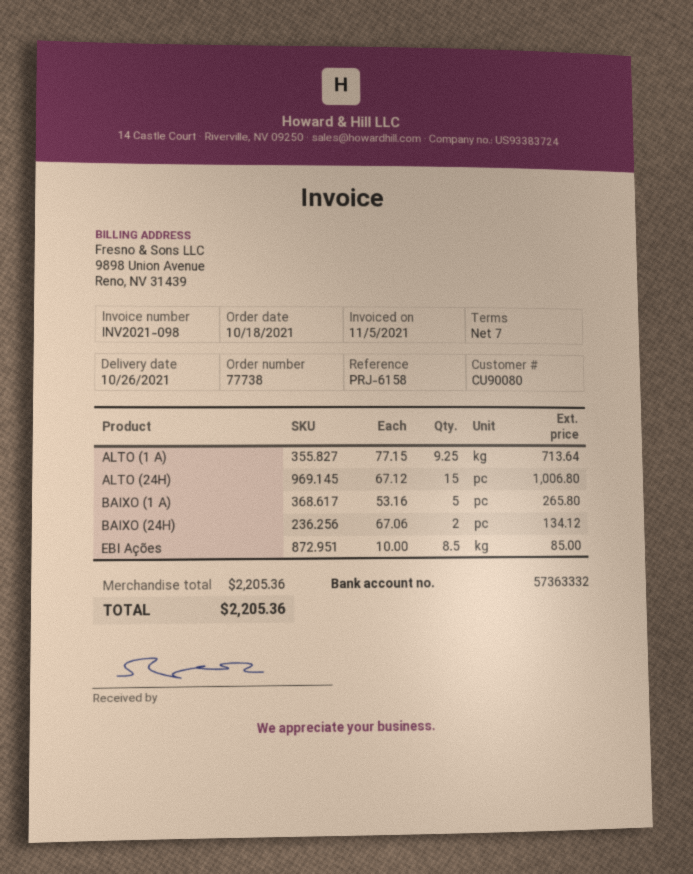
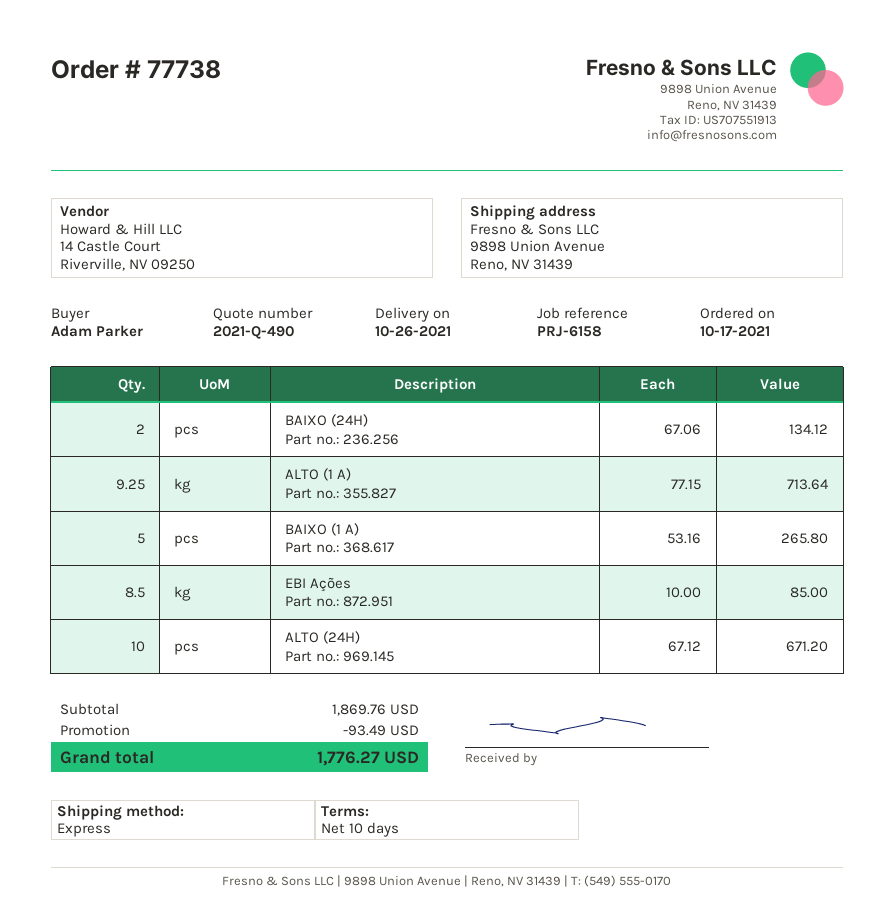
order date: 2021-10-18 -> 2021-10-17
payment terms: 7 days -> 10 days
ALTO (24H): 15 x 67.12 = 1006.80 -> 10 x 67.12 = 671.20
subtotal: 2205.36 -> 1869.76
discount: none -> 93.49
total: 2205.36 -> 1776.27

